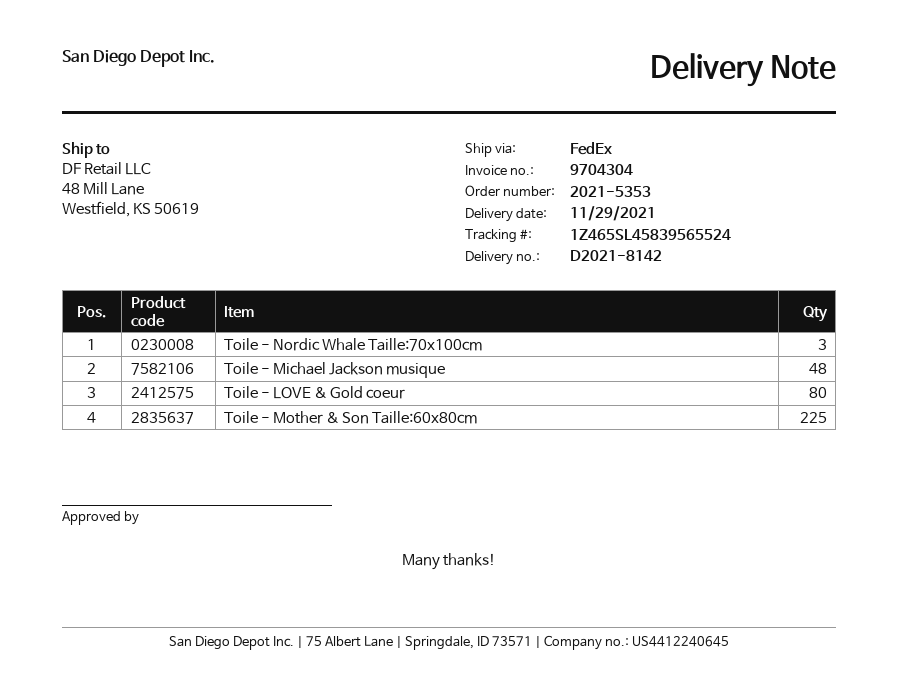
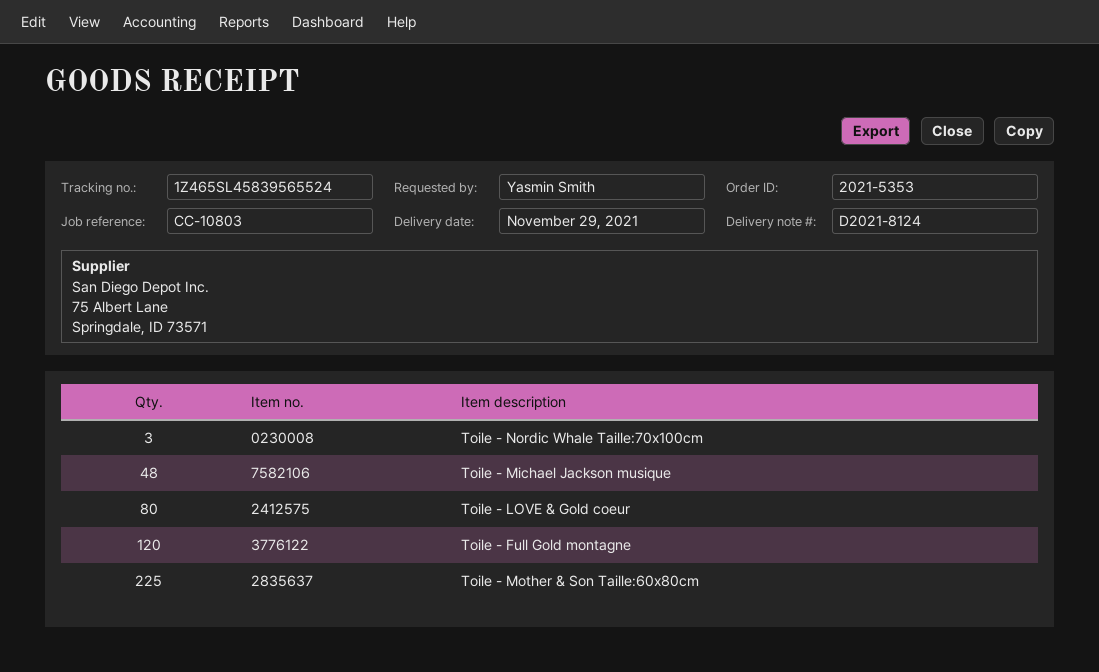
delivery note number: D2021-8142 -> D2021-8124
Toile - Full Gold montagne: none -> 120

